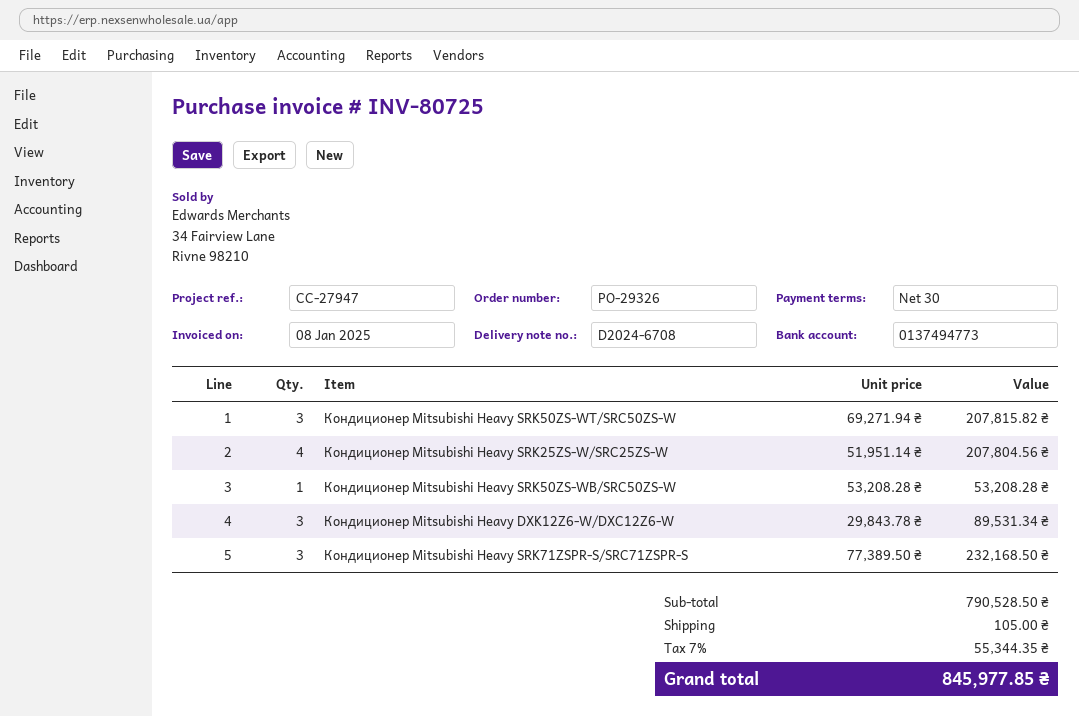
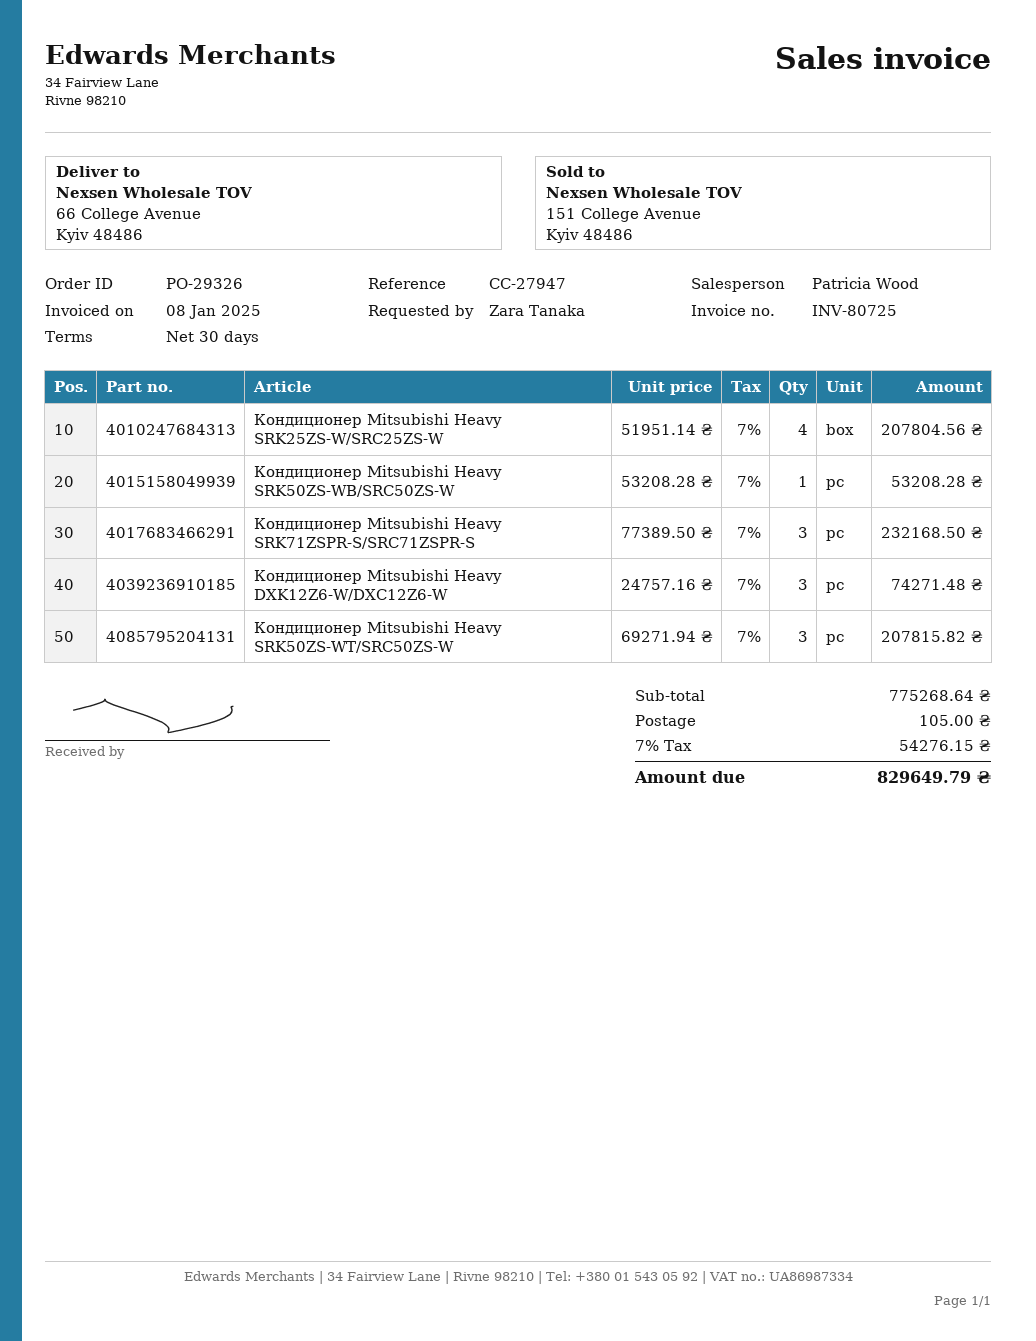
Кондиционер Mitsubishi Heavy DXK12Z6-W/DXC12Z6-W: 3 x 29843.78 = 89531.34 -> 3 x 24757.16 = 74271.48
subtotal: 790528.50 -> 775268.64
tax: 7% = 55344.35 -> 7% = 54276.15
total: 845977.85 -> 829649.79

